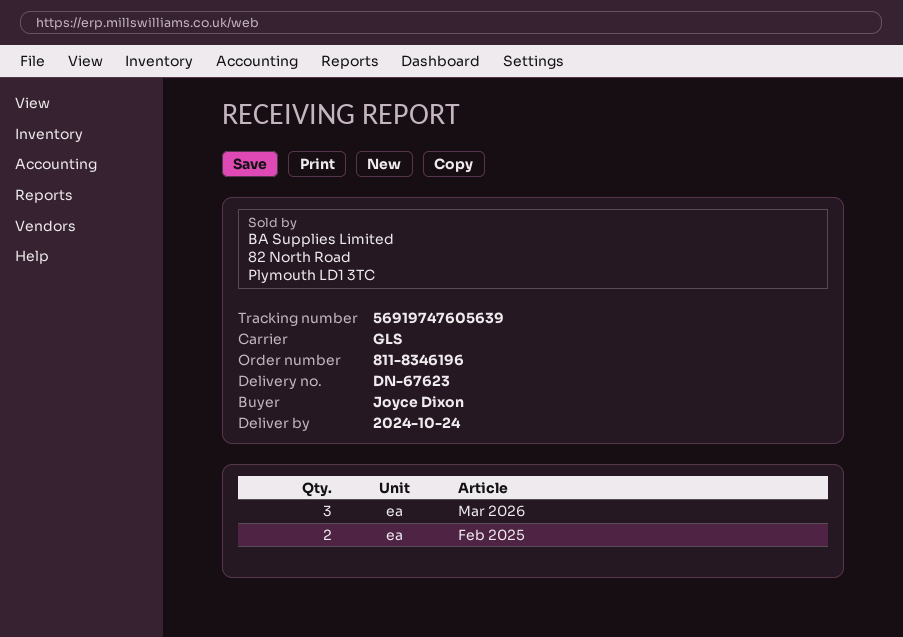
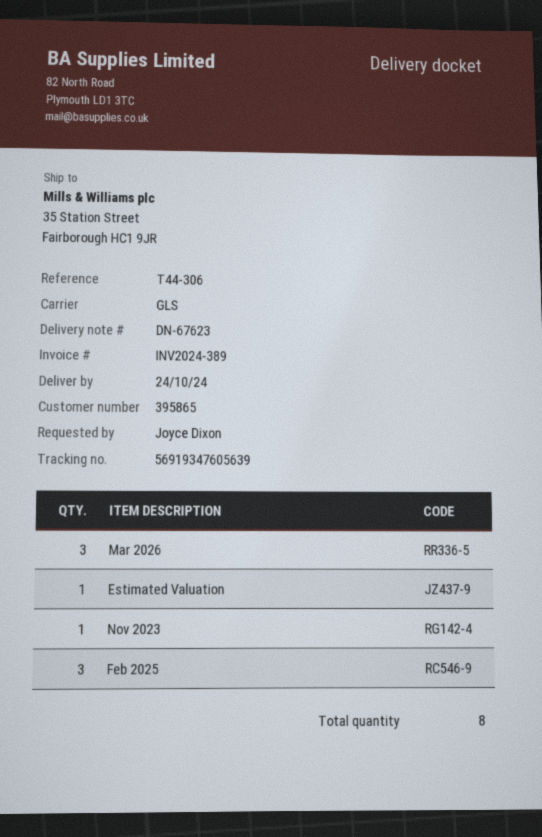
tracking number: 56919747605639 -> 56919347605639
Feb 2025: 2 -> 3
Estimated Valuation: none -> 1
Nov 2023: none -> 1

